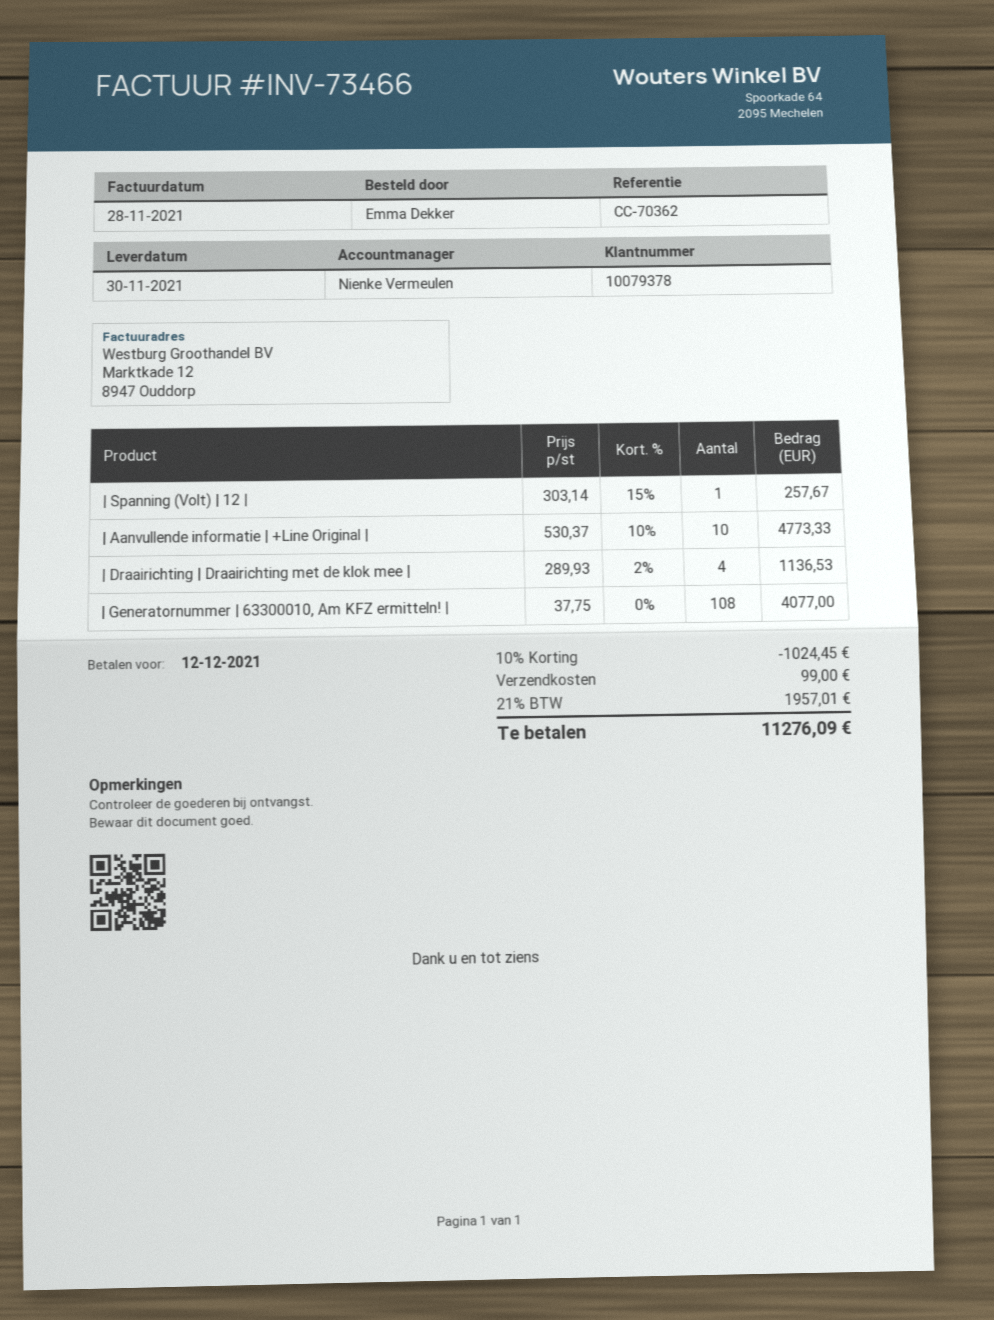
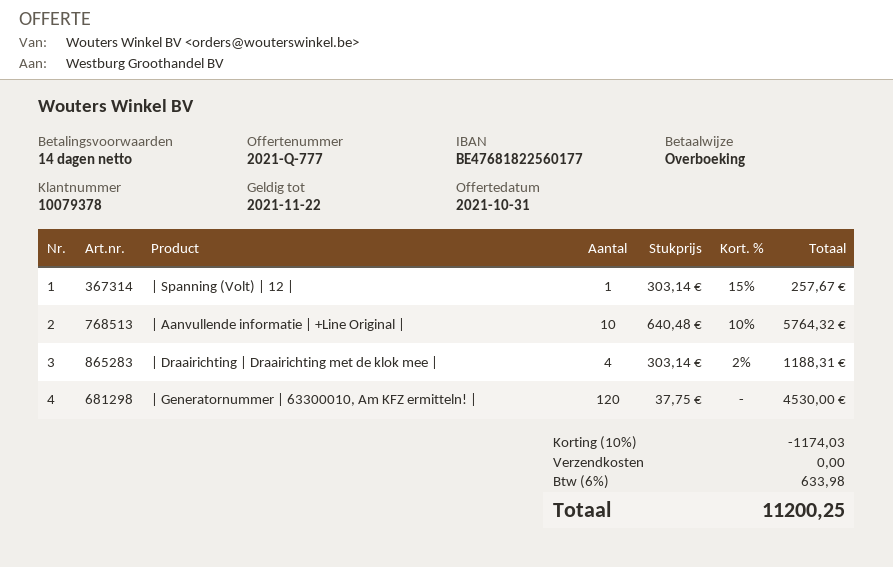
| Aanvullende informatie | +Line Original |: 10 x 530.37 - 10% = 4773.33 -> 10 x 640.48 - 10% = 5764.32
| Draairichting | Draairichting met de klok mee |: 4 x 289.93 - 2% = 1136.53 -> 4 x 303.14 - 2% = 1188.31
| Generatornummer | 63300010, Am KFZ ermitteln! |: 108 x 37.75 = 4077.00 -> 120 x 37.75 = 4530.00
discount: 10% = 1024.45 -> 10% = 1174.03
shipping: 99.00 -> 0.00
tax: 21% = 1957.01 -> 6% = 633.98
total: 11276.09 -> 11200.25

